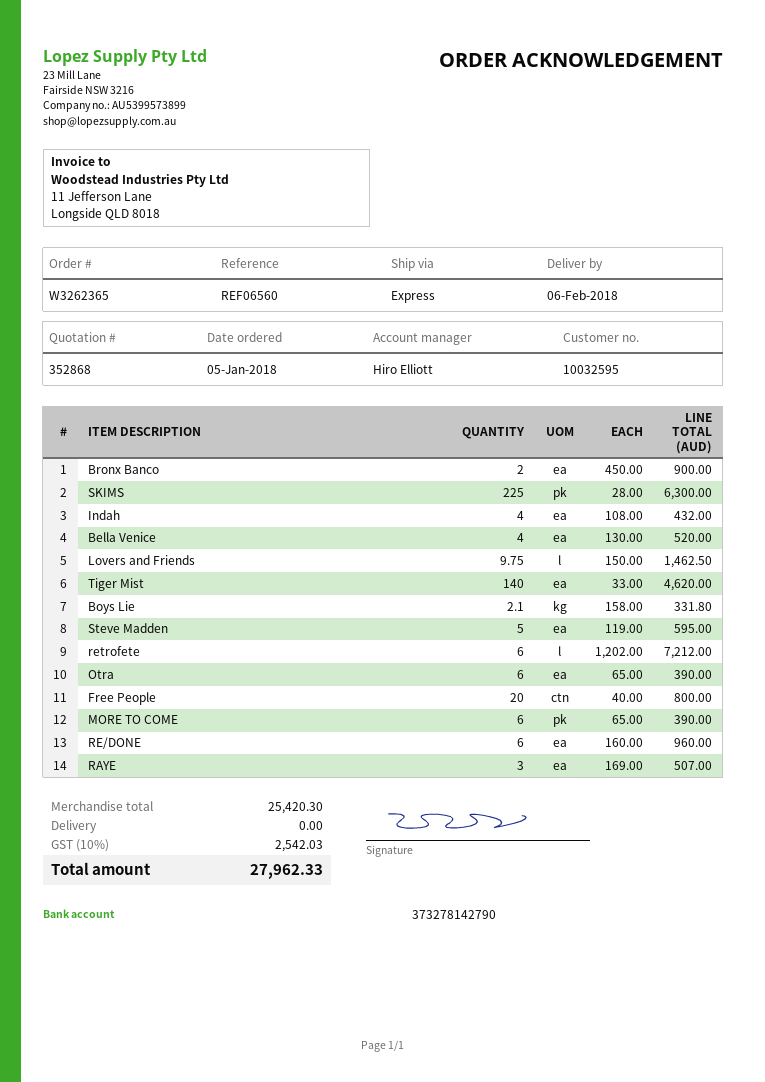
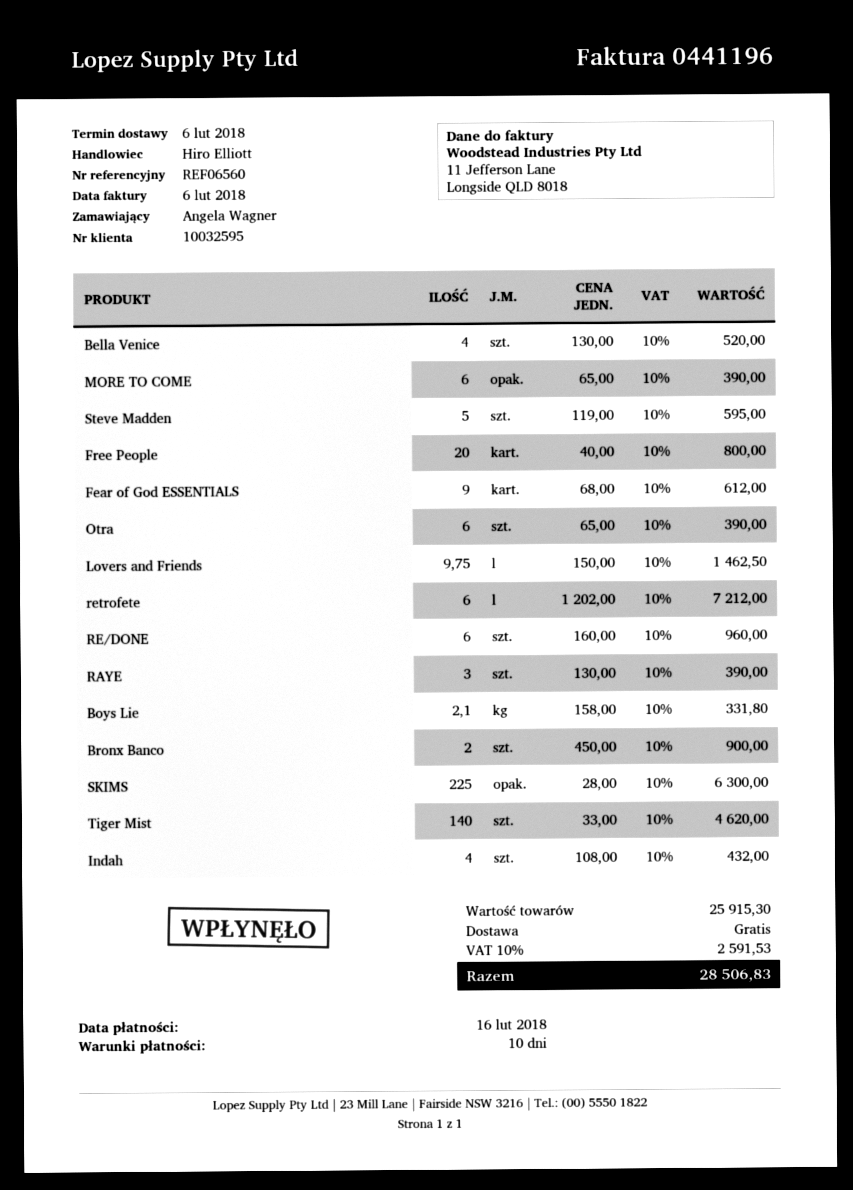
RAYE: 3 x 169.00 = 507.00 -> 3 x 130.00 = 390.00
Fear of God ESSENTIALS: none -> 9 x 68.00 = 612.00
subtotal: 25420.30 -> 25915.30
tax: 10% = 2542.03 -> 10% = 2591.53
total: 27962.33 -> 28506.83

